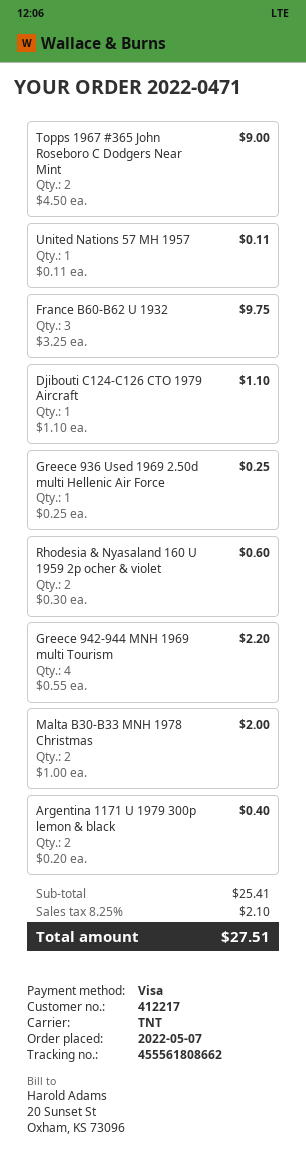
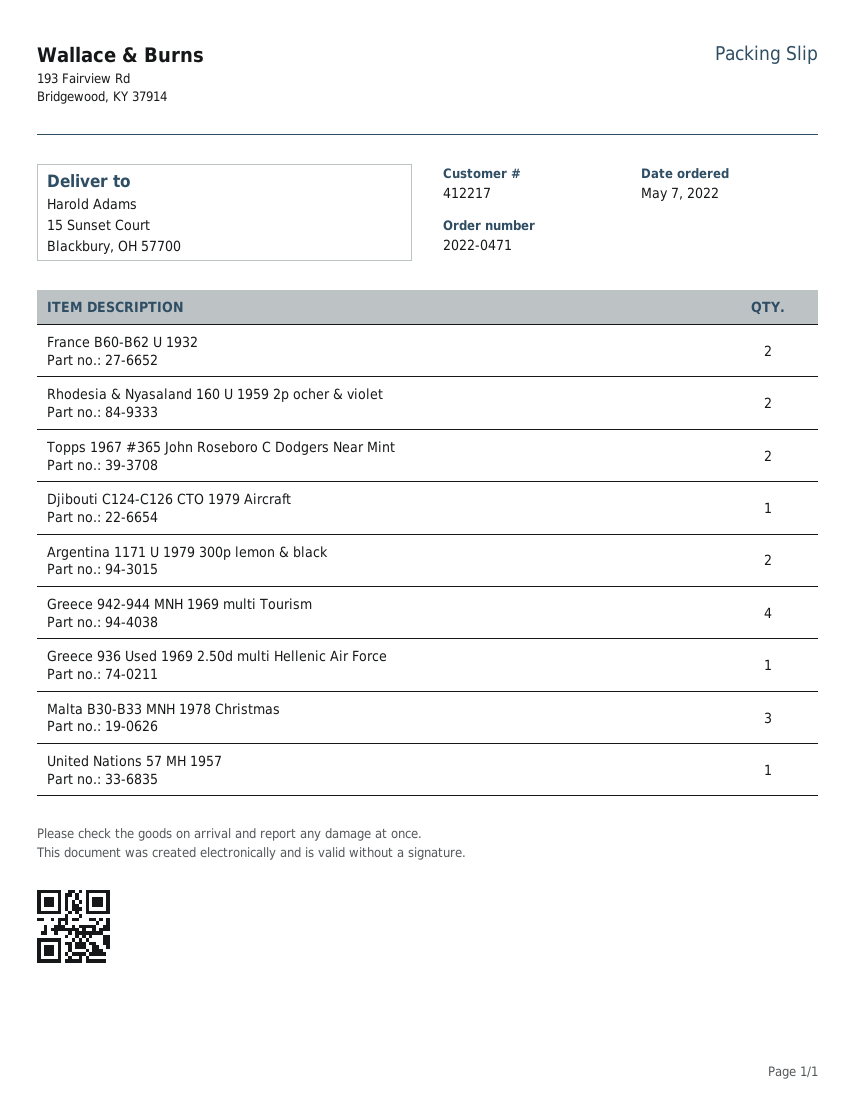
France B60-B62 U 1932: 3 -> 2
Malta B30-B33 MNH 1978 Christmas: 2 -> 3

